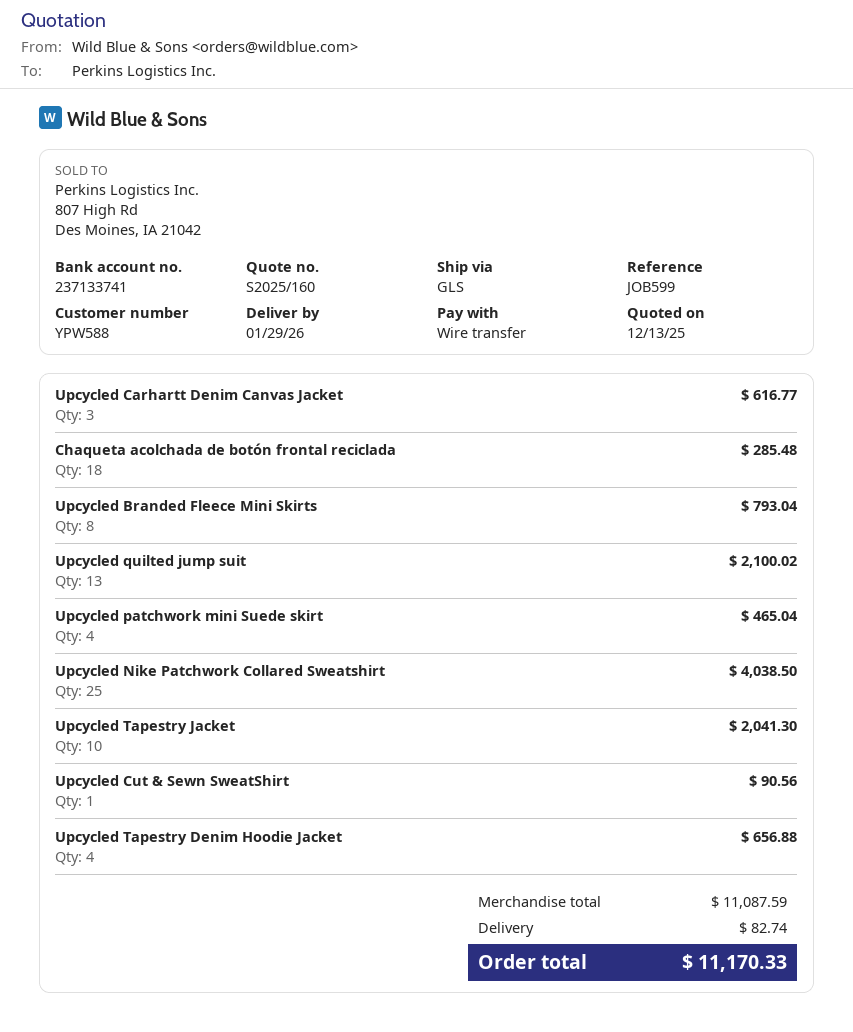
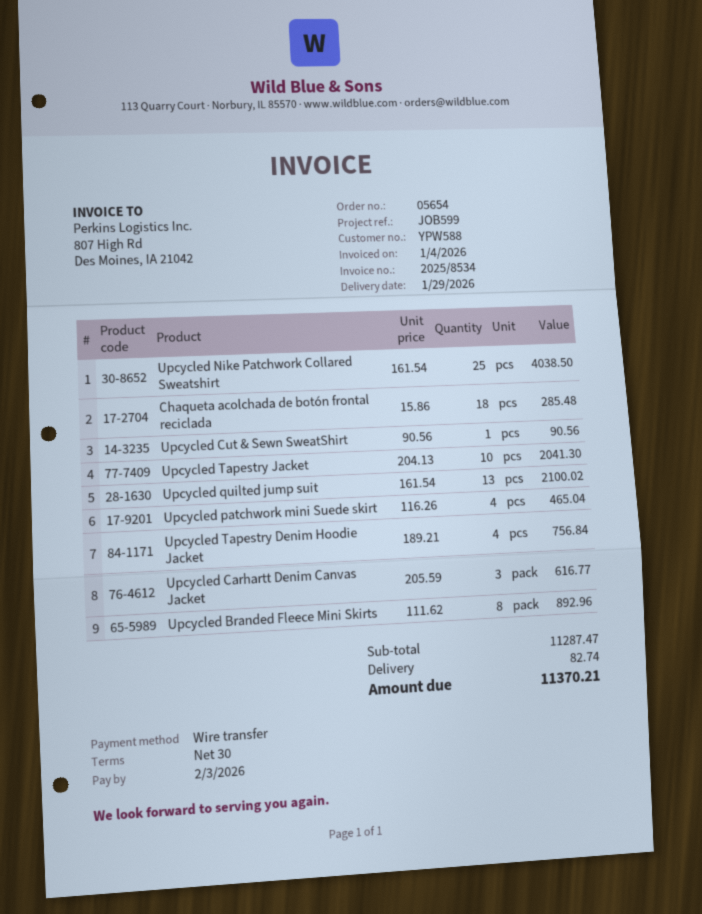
Upcycled Branded Fleece Mini Skirts: 8 for 793.04 -> 8 for 892.96
Upcycled Tapestry Denim Hoodie Jacket: 4 for 656.88 -> 4 for 756.84
subtotal: 11087.59 -> 11287.47
total: 11170.33 -> 11370.21

